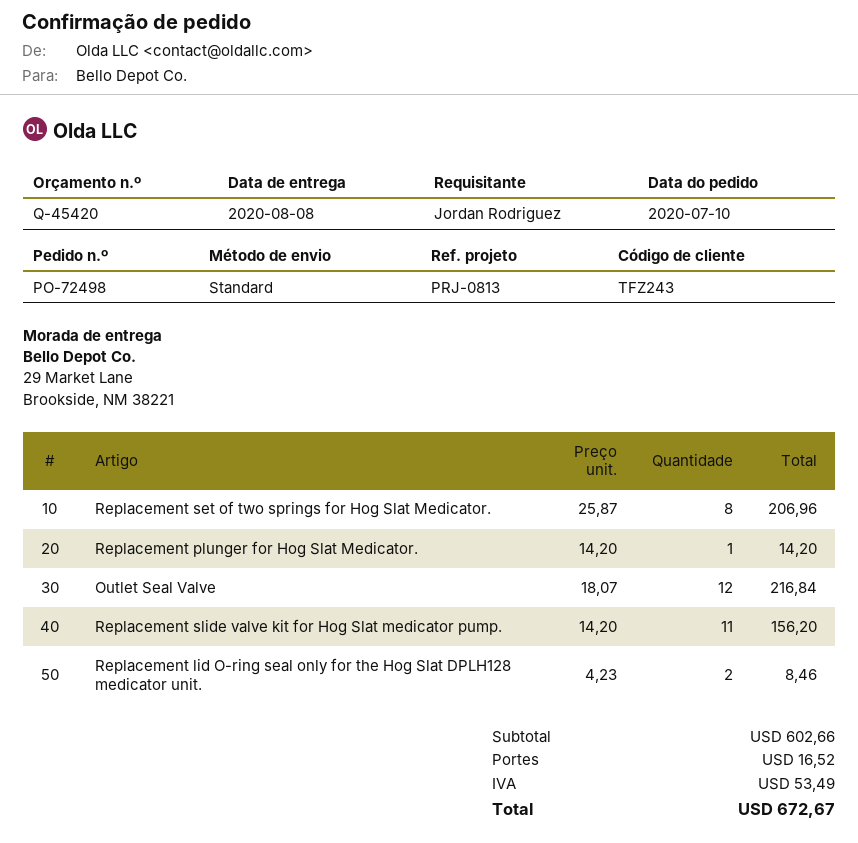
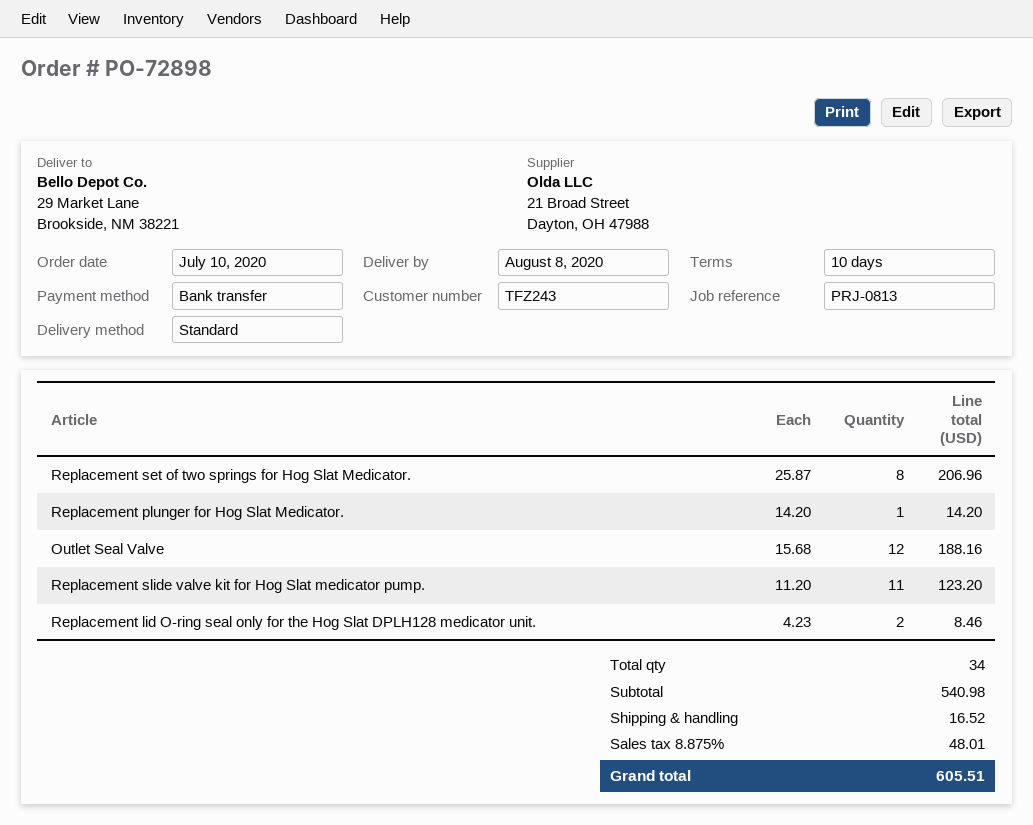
order number: PO-72498 -> PO-72898
Outlet Seal Valve: 12 x 18.07 = 216.84 -> 12 x 15.68 = 188.16
Replacement slide valve kit for Hog Slat medicator pump.: 11 x 14.20 = 156.20 -> 11 x 11.20 = 123.20
subtotal: 602.66 -> 540.98
tax: 53.49 -> 48.01
total: 672.67 -> 605.51

